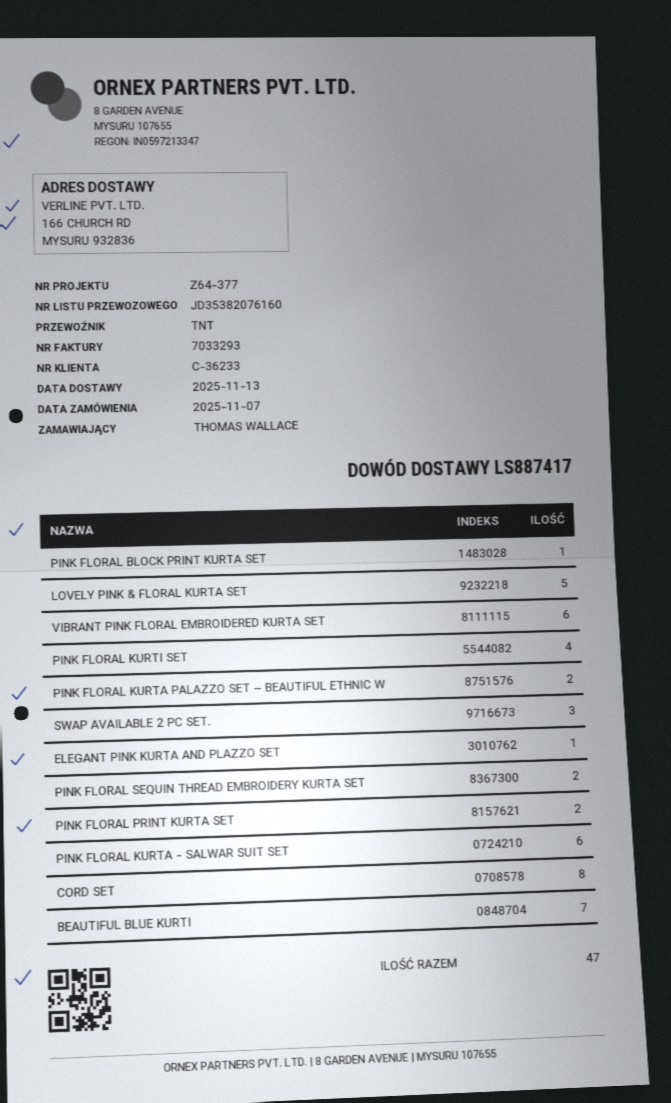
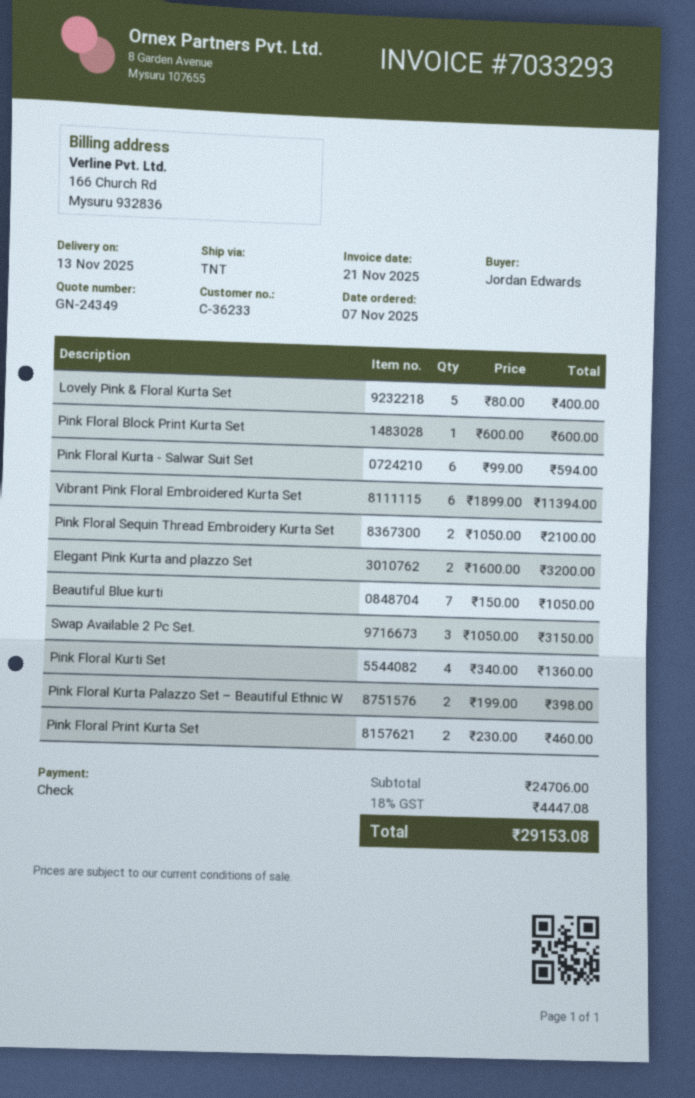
ordered by: THOMAS WALLACE -> Jordan Edwards
ELEGANT PINK KURTA AND PLAZZO SET: 1 -> 2
CORD SET: 8 -> none

